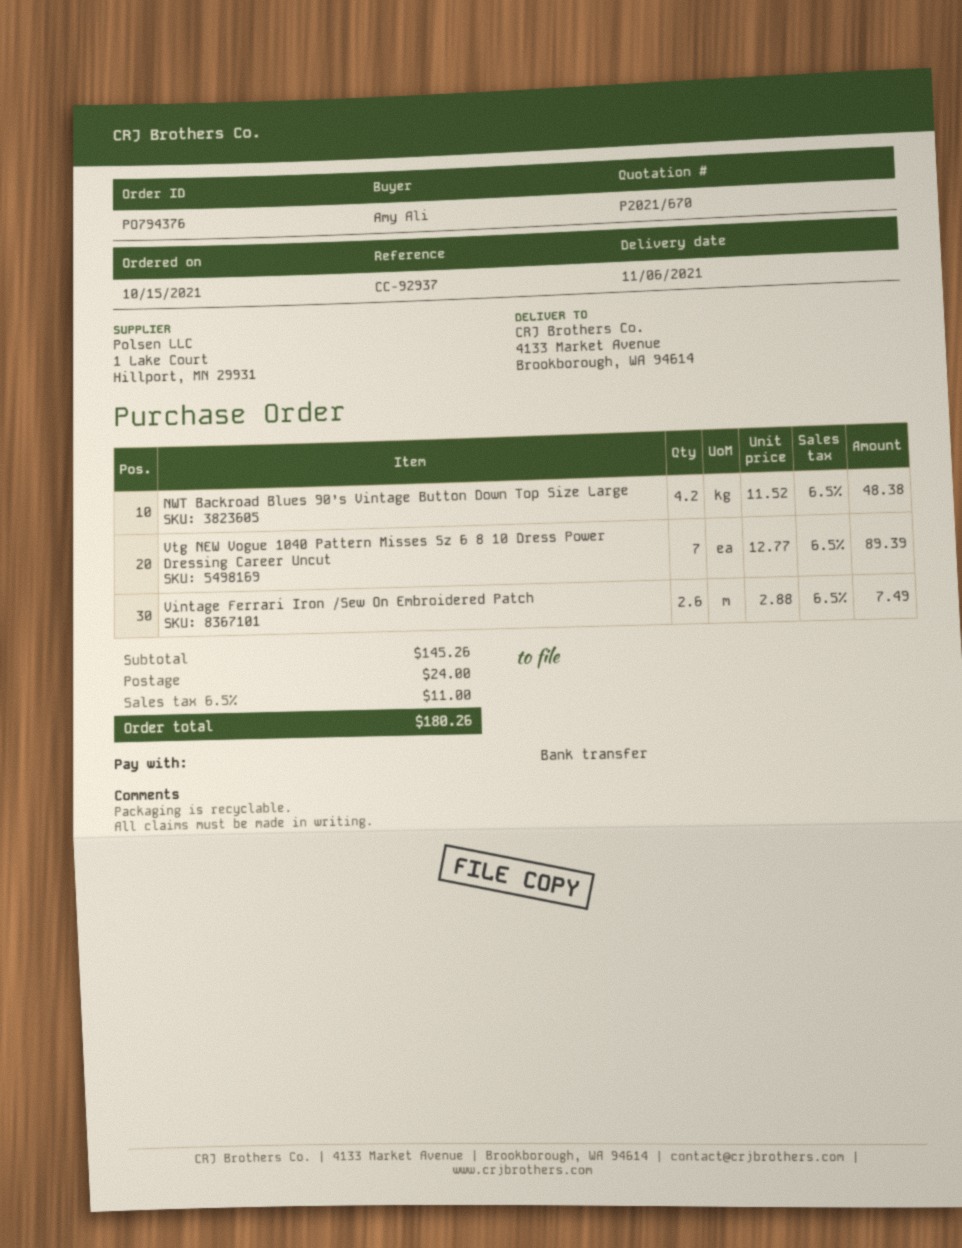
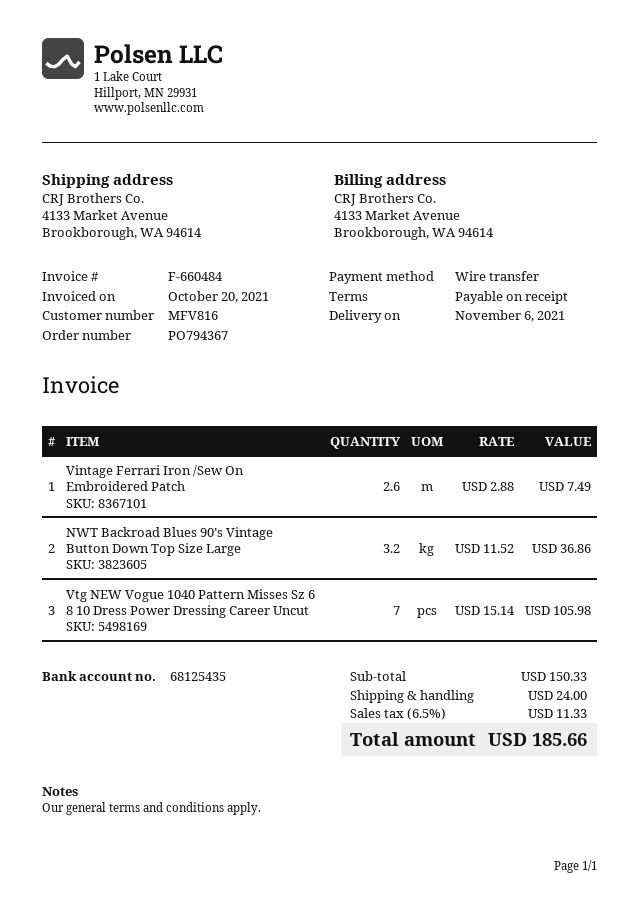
order number: PO794376 -> PO794367
NWT Backroad Blues 90’s Vintage Button Down Top Size Large: 4.2 x 11.52 = 48.38 -> 3.2 x 11.52 = 36.86
Vtg NEW Vogue 1040 Pattern Misses Sz 6 8 10 Dress Power Dressing Career Uncut: 7 x 12.77 = 89.39 -> 7 x 15.14 = 105.98
subtotal: 145.26 -> 150.33
tax: 6.5% = 11.00 -> 6.5% = 11.33
total: 180.26 -> 185.66

